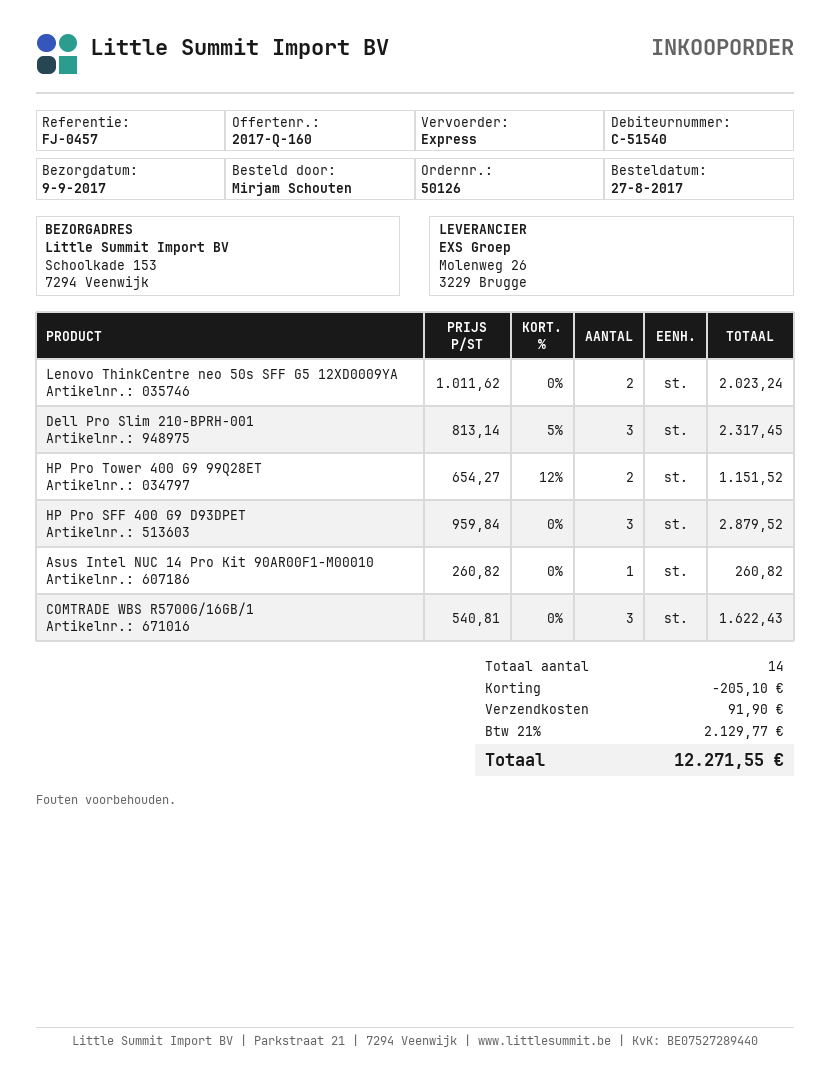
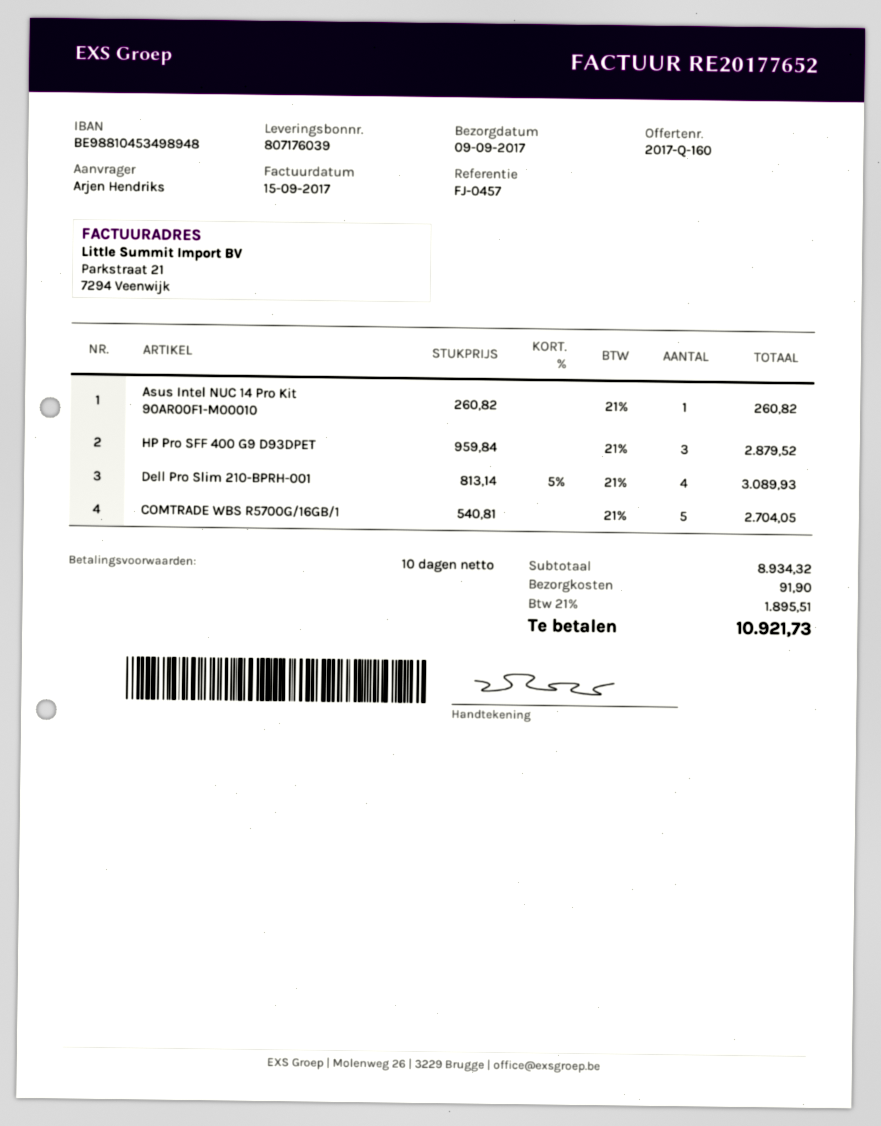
ordered by: Mirjam Schouten -> Arjen Hendriks
Lenovo ThinkCentre neo 50s SFF G5 12XD0009YA: 2 x 1011.62 = 2023.24 -> none
Dell Pro Slim 210-BPRH-001: 3 x 813.14 - 5% = 2317.45 -> 4 x 813.14 - 5% = 3089.93
HP Pro Tower 400 G9 99Q28ET: 2 x 654.27 - 12% = 1151.52 -> none
COMTRADE WBS R5700G/16GB/1: 3 x 540.81 = 1622.43 -> 5 x 540.81 = 2704.05
discount: 205.10 -> none
tax: 21% = 2129.77 -> 21% = 1895.51
total: 12271.55 -> 10921.73

